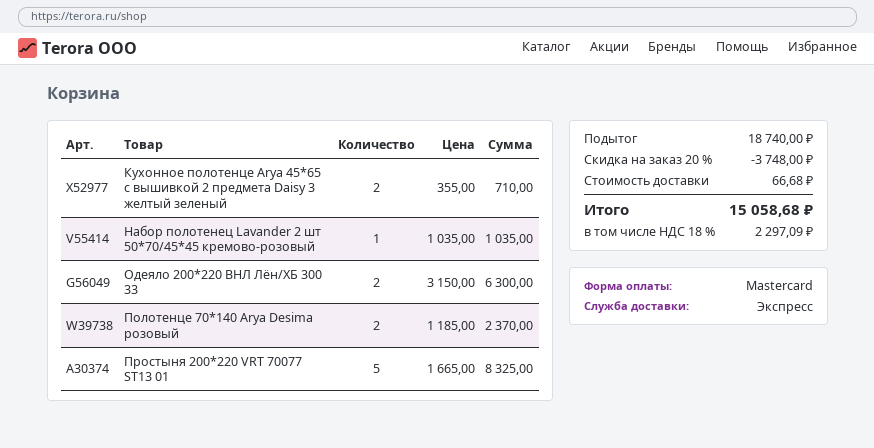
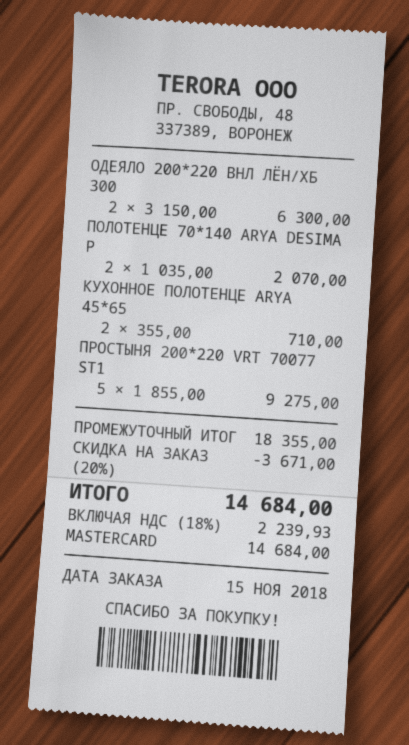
Набор полотенец Lavander 2 шт 50*70/45*45 кремово-розовый: 1 x 1035.00 = 1035.00 -> none
Полотенце 70*140 Arya Desima розовый: 2 x 1185.00 = 2370.00 -> 2 x 1035.00 = 2070.00
Простыня 200*220 VRT 70077 ST13 01: 5 x 1665.00 = 8325.00 -> 5 x 1855.00 = 9275.00
subtotal: 18740.00 -> 18355.00
discount: 20% = 3748.00 -> 20% = 3671.00
shipping: 66.68 -> none
tax: 18% = 2297.09 -> 18% = 2239.93
total: 15058.68 -> 14684.00

